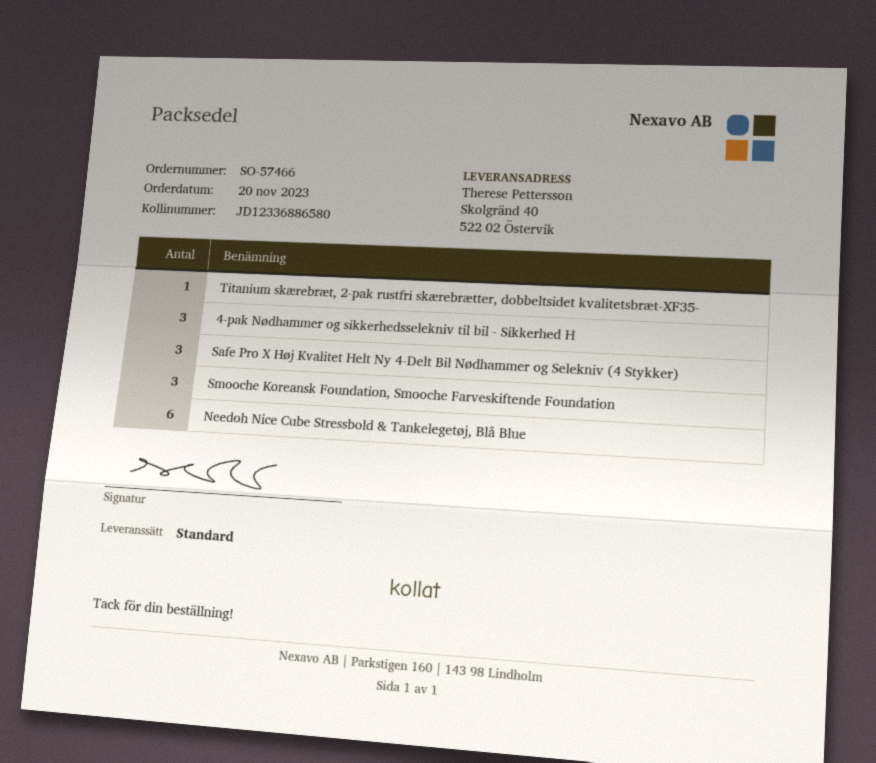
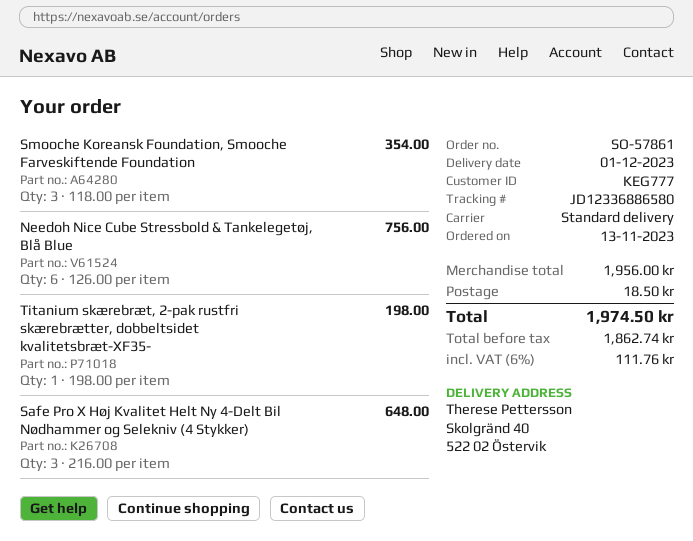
order number: SO-57466 -> SO-57861
order date: 2023-11-20 -> 2023-11-13
4-pak Nødhammer og sikkerhedsselekniv til bil - Sikkerhed H: 3 -> none

